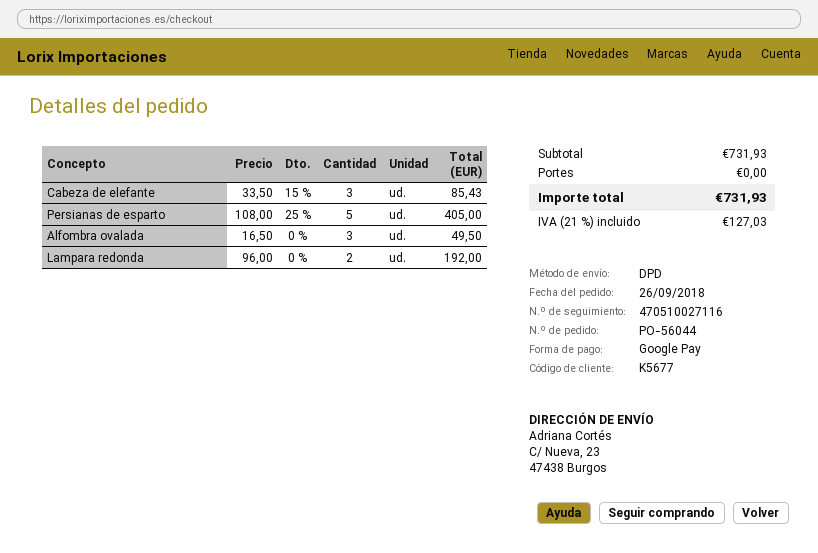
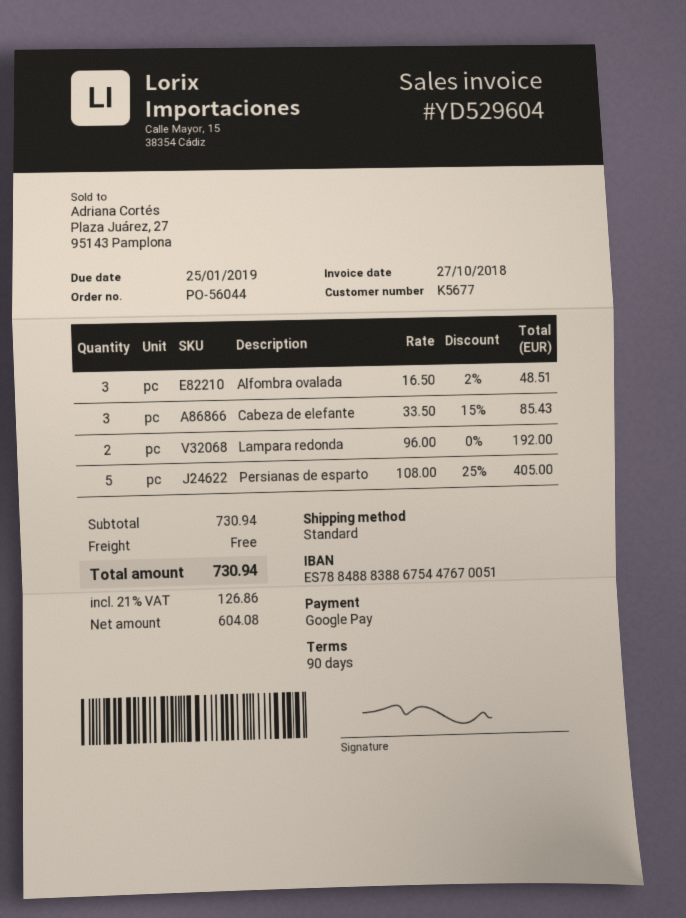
shipping method: DPD -> standard
Alfombra ovalada: 3 x 16.50 = 49.50 -> 3 x 16.50 - 2% = 48.51
subtotal: 731.93 -> 730.94
tax: 21% = 127.03 -> 21% = 126.86
total: 731.93 -> 730.94

